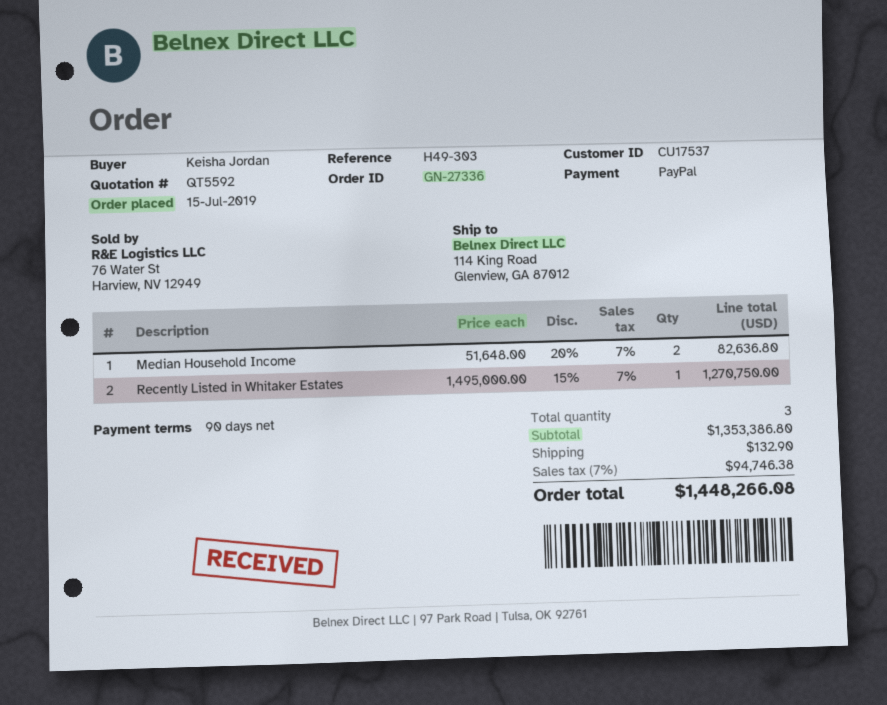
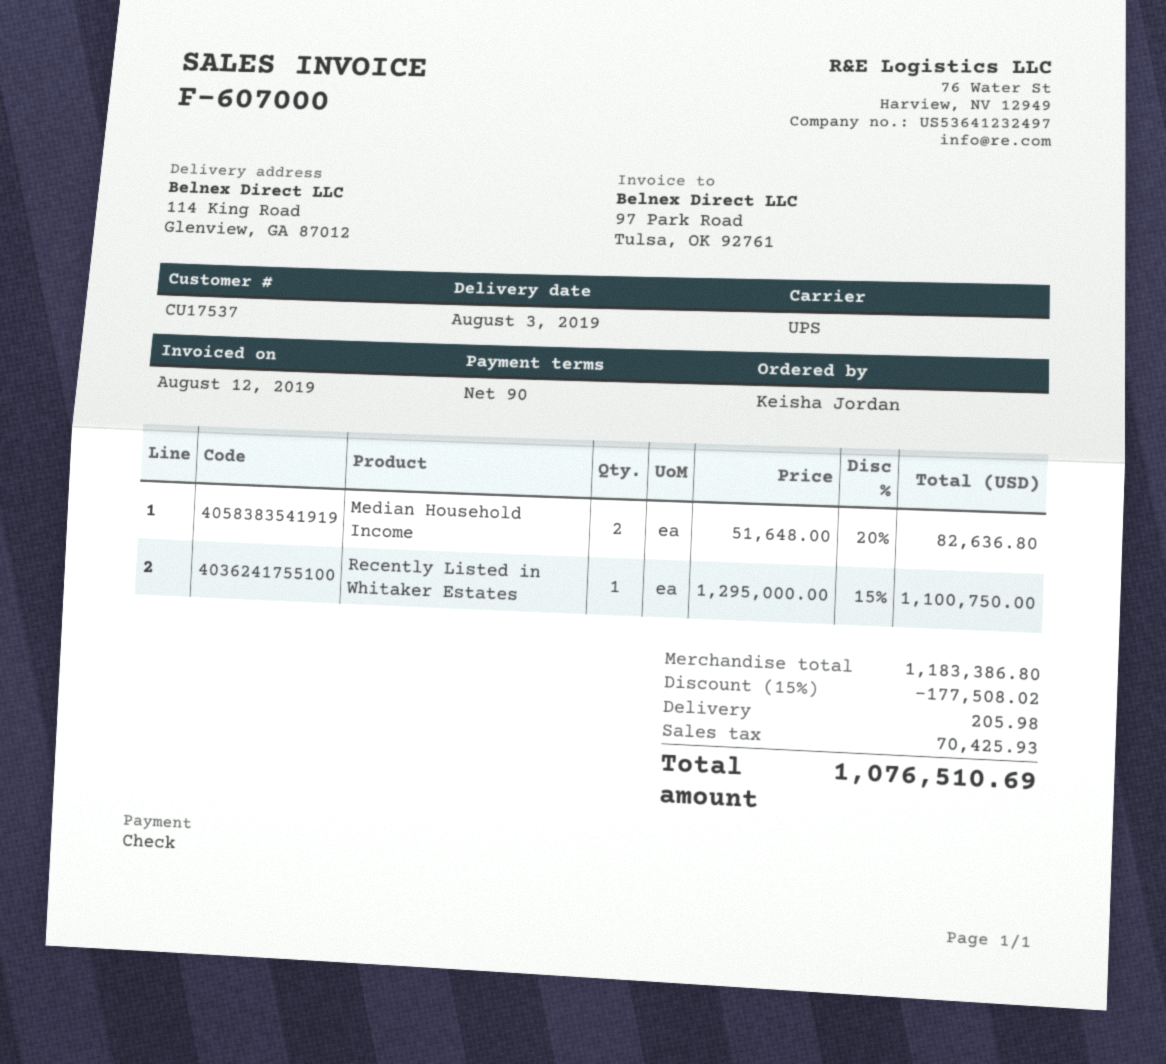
payment method: PayPal -> cheque
Recently Listed in Whitaker Estates: 1 x 1495000.00 - 15% = 1270750.00 -> 1 x 1295000.00 - 15% = 1100750.00
subtotal: 1353386.80 -> 1183386.80
discount: none -> 15% = 177508.02
shipping: 132.90 -> 205.98
tax: 94746.38 -> 70425.93
total: 1448266.08 -> 1076510.69

